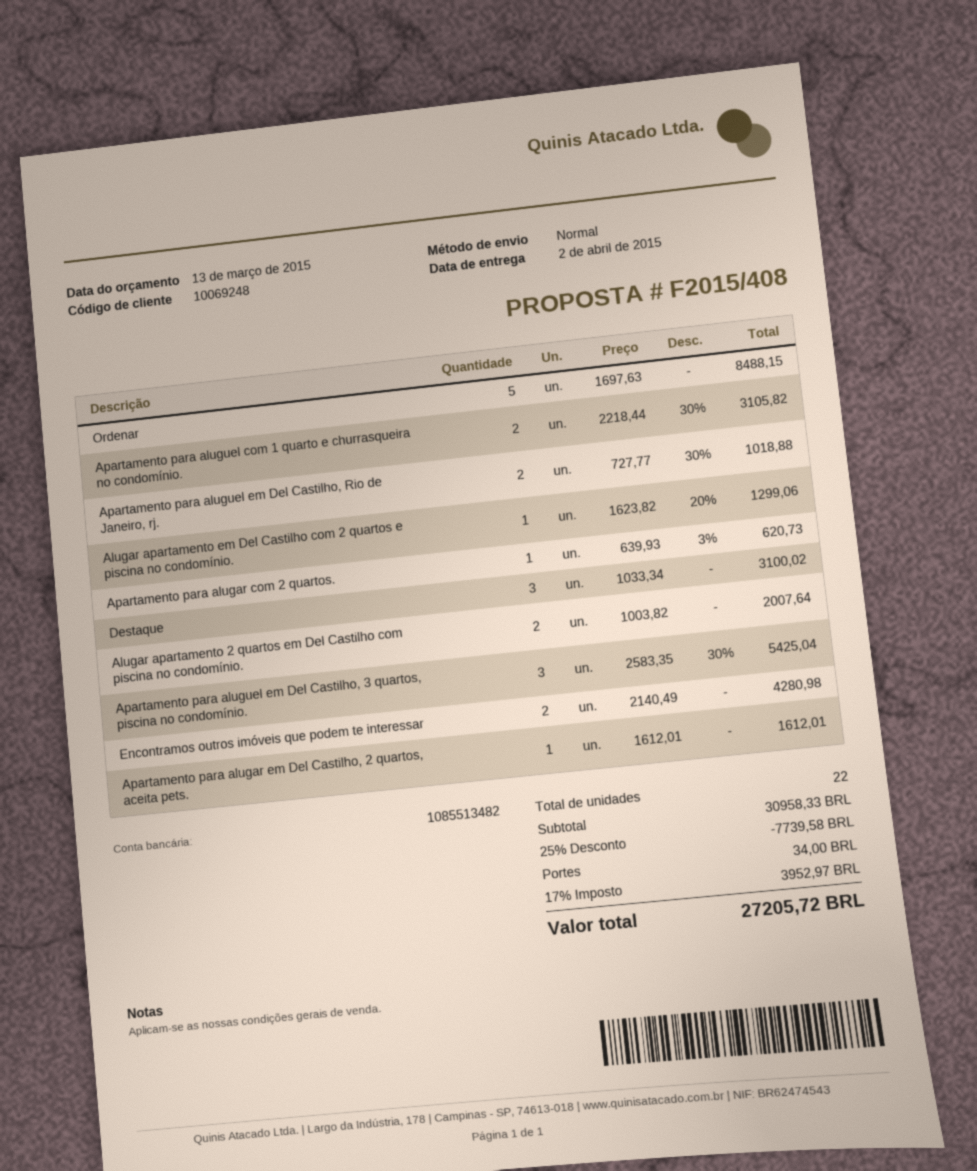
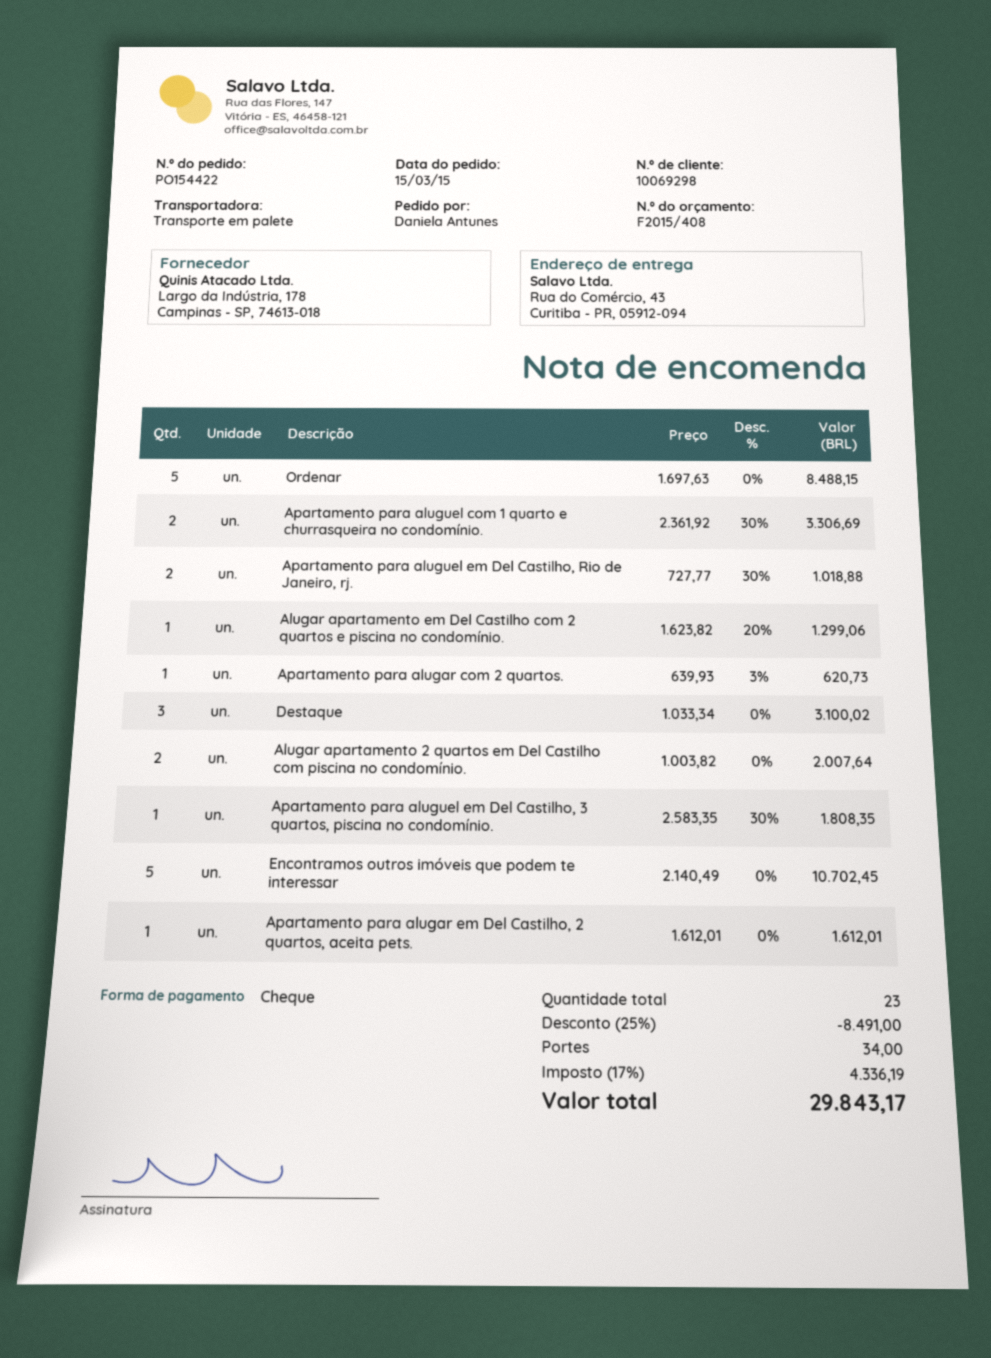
customer number: 10069248 -> 10069298
shipping method: standard -> pallet freight
Apartamento para aluguel com 1 quarto e churrasqueira no condomínio.: 2 x 2218.44 - 30% = 3105.82 -> 2 x 2361.92 - 30% = 3306.69
Apartamento para aluguel em Del Castilho, 3 quartos, piscina no condomínio.: 3 x 2583.35 - 30% = 5425.04 -> 1 x 2583.35 - 30% = 1808.35
Encontramos outros imóveis que podem te interessar: 2 x 2140.49 = 4280.98 -> 5 x 2140.49 = 10702.45
total quantity: 22 -> 23
discount: 25% = 7739.58 -> 25% = 8491.00
tax: 17% = 3952.97 -> 17% = 4336.19
total: 27205.72 -> 29843.17

